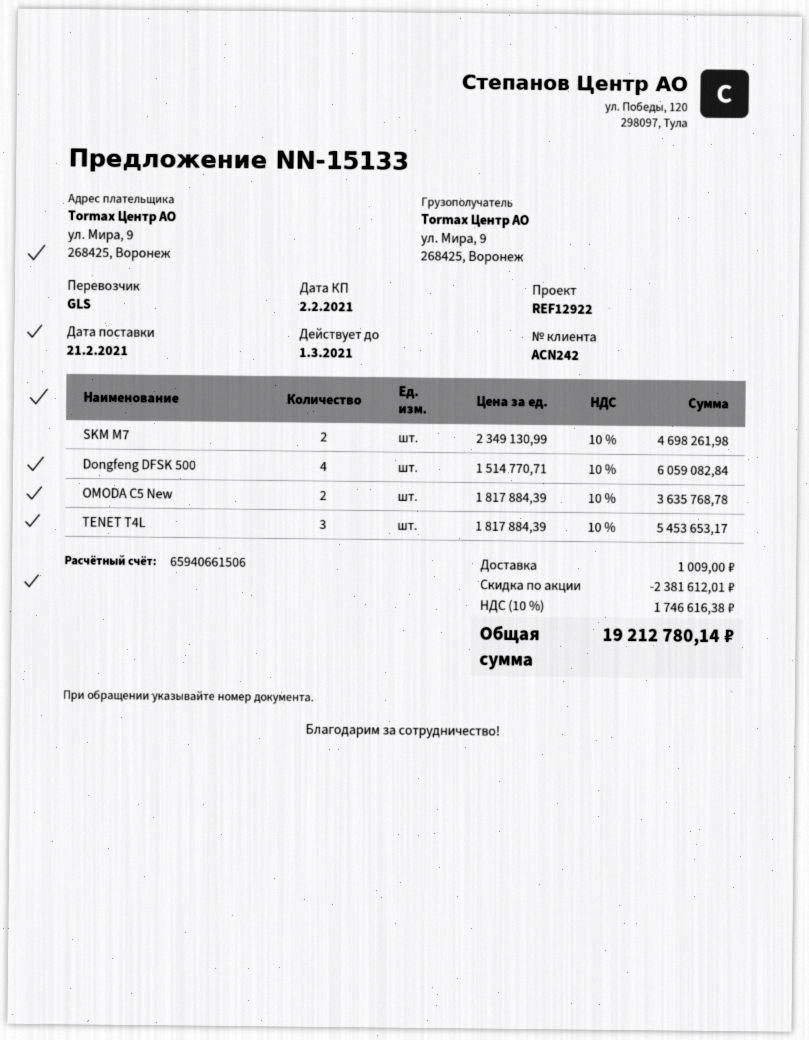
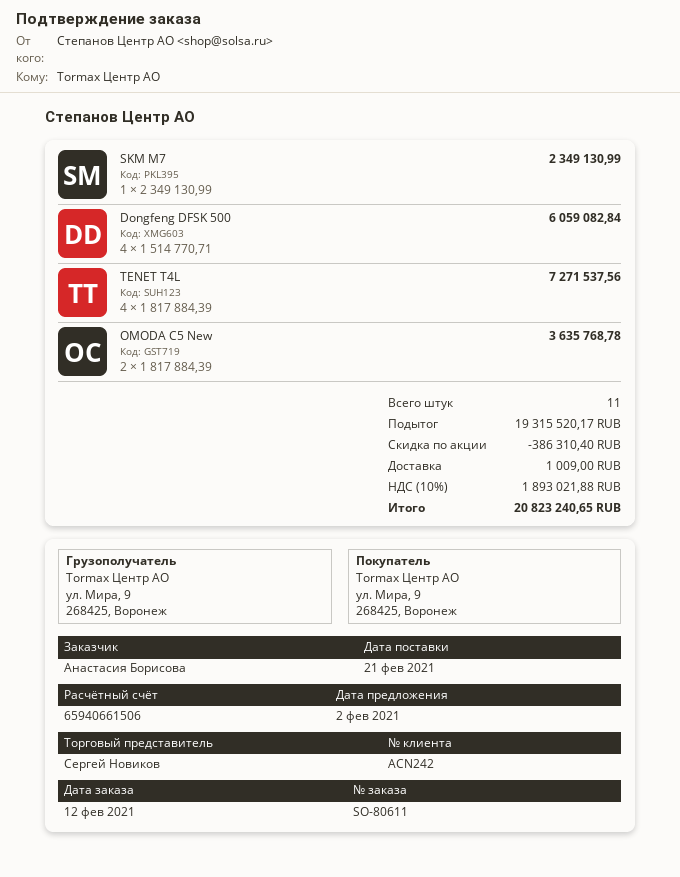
SKM M7: 2 x 2349130.99 = 4698261.98 -> 1 x 2349130.99 = 2349130.99
TENET Т4L: 3 x 1817884.39 = 5453653.17 -> 4 x 1817884.39 = 7271537.56
discount: 2381612.01 -> 386310.40
tax: 10% = 1746616.38 -> 10% = 1893021.88
total: 19212780.14 -> 20823240.65

